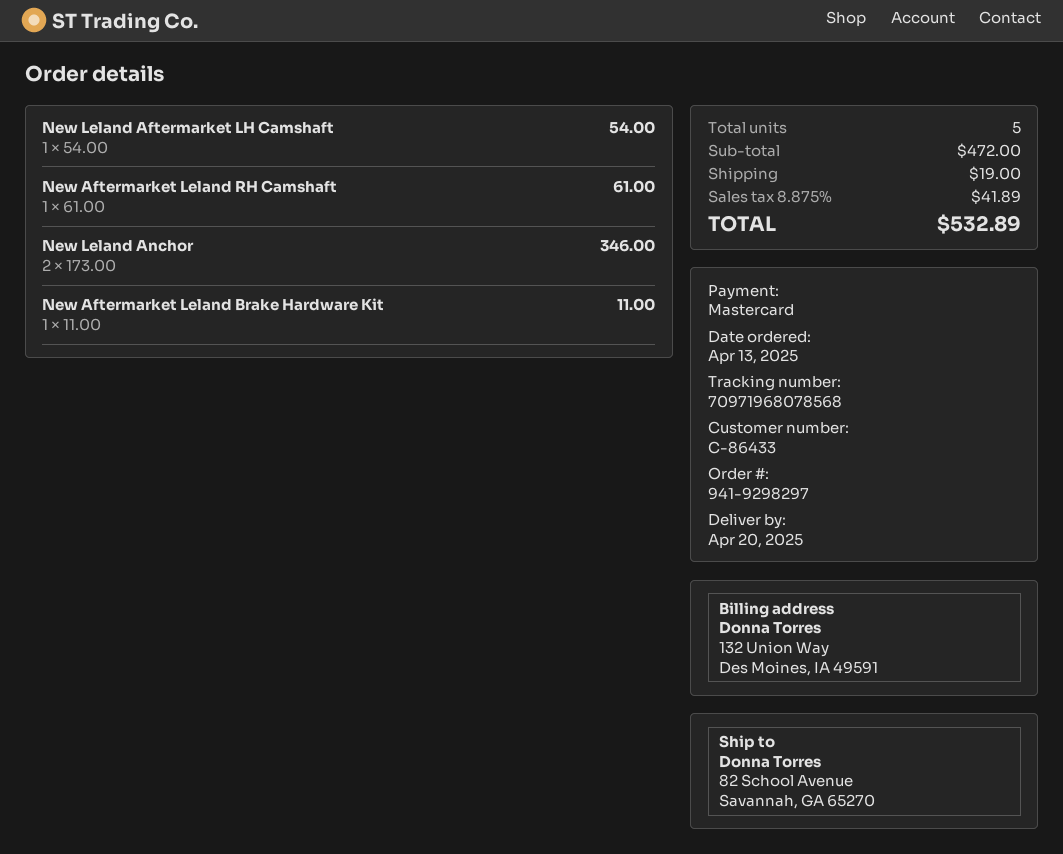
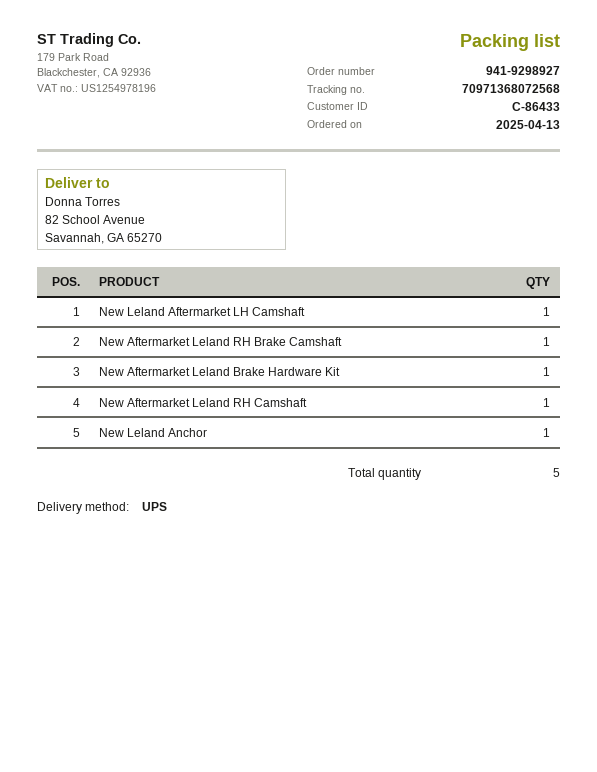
order number: 941-9298297 -> 941-9298927
tracking number: 70971968078568 -> 70971368072568
New Leland Anchor: 2 -> 1
New Aftermarket Leland RH Brake Camshaft: none -> 1

